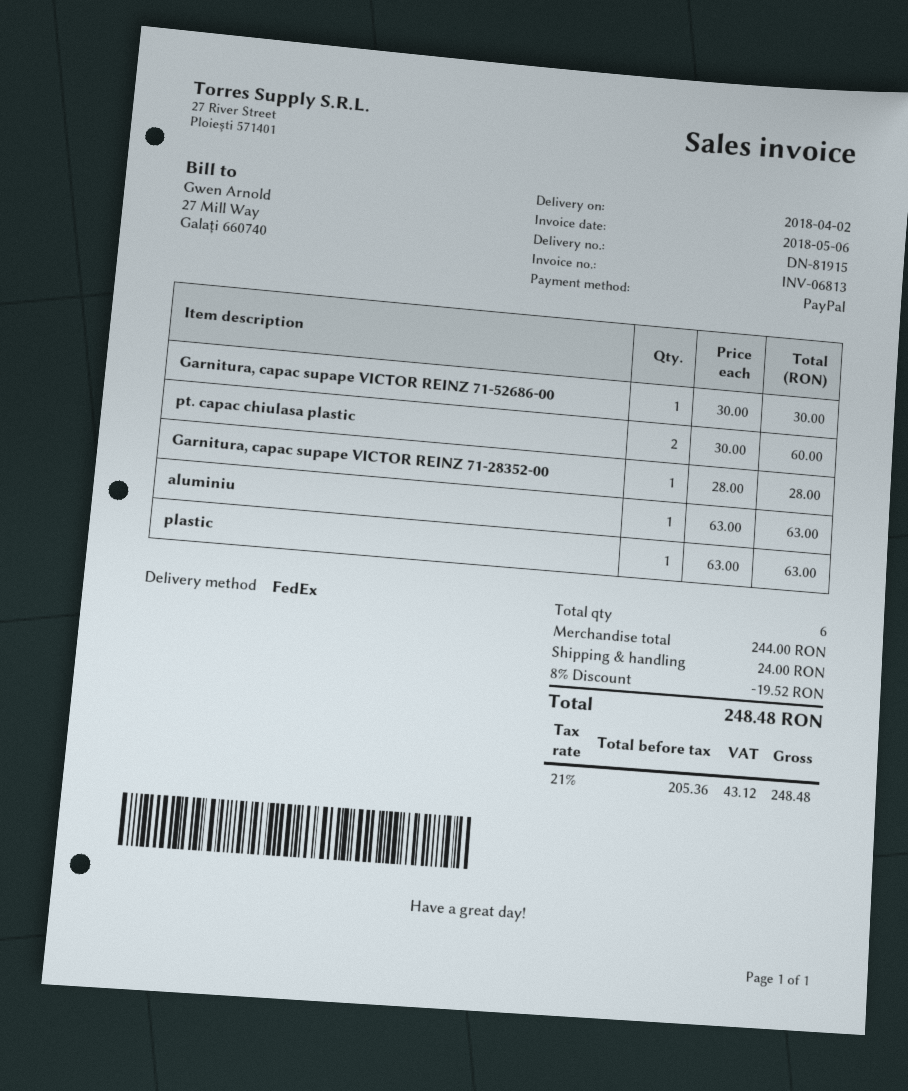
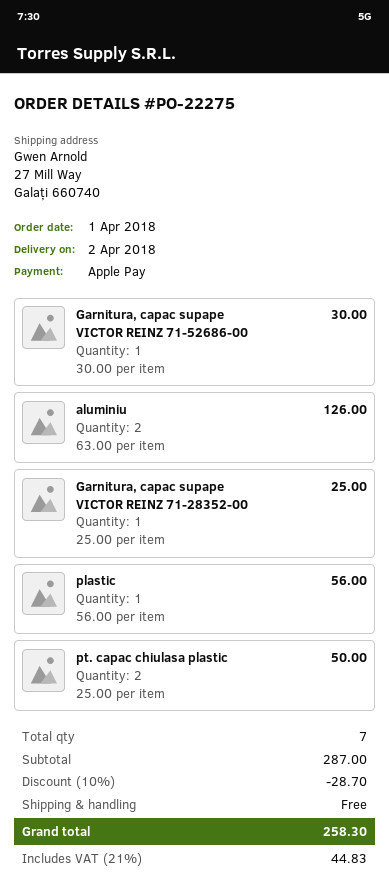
payment method: PayPal -> Apple Pay
pt. capac chiulasa plastic: 2 x 30.00 = 60.00 -> 2 x 25.00 = 50.00
Garnitura, capac supape VICTOR REINZ 71-28352-00: 1 x 28.00 = 28.00 -> 1 x 25.00 = 25.00
aluminiu: 1 x 63.00 = 63.00 -> 2 x 63.00 = 126.00
plastic: 1 x 63.00 = 63.00 -> 1 x 56.00 = 56.00
total quantity: 6 -> 7
subtotal: 244.00 -> 287.00
discount: 8% = 19.52 -> 10% = 28.70
shipping: 24.00 -> 0.00
tax: 21% = 43.12 -> 21% = 44.83
total: 248.48 -> 258.30

